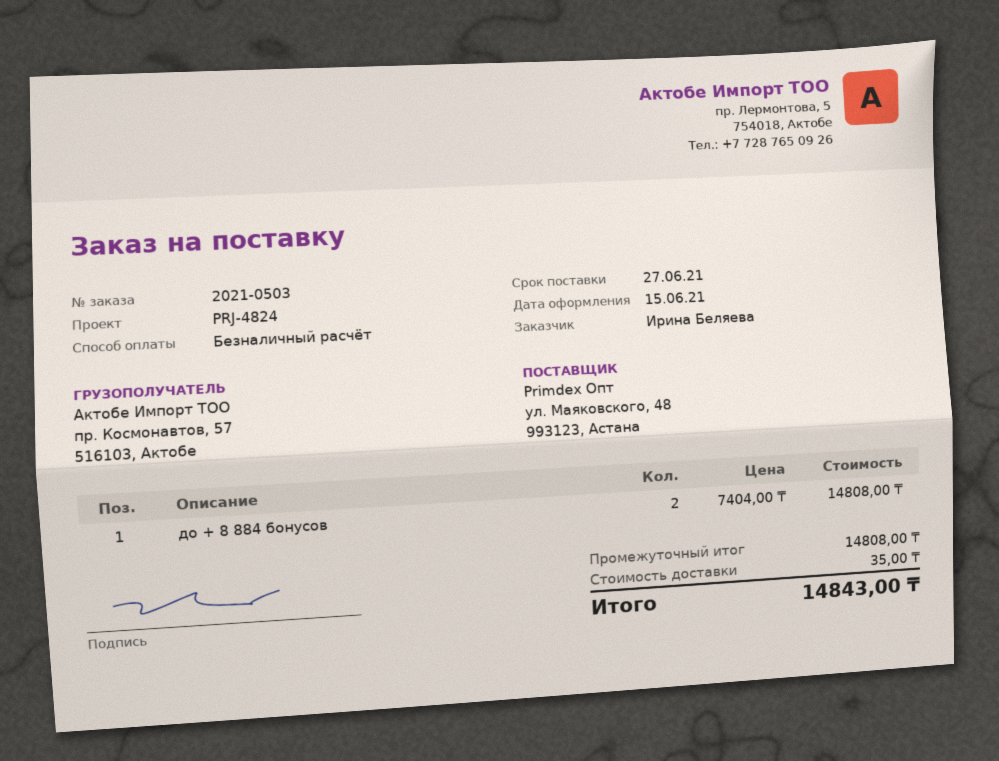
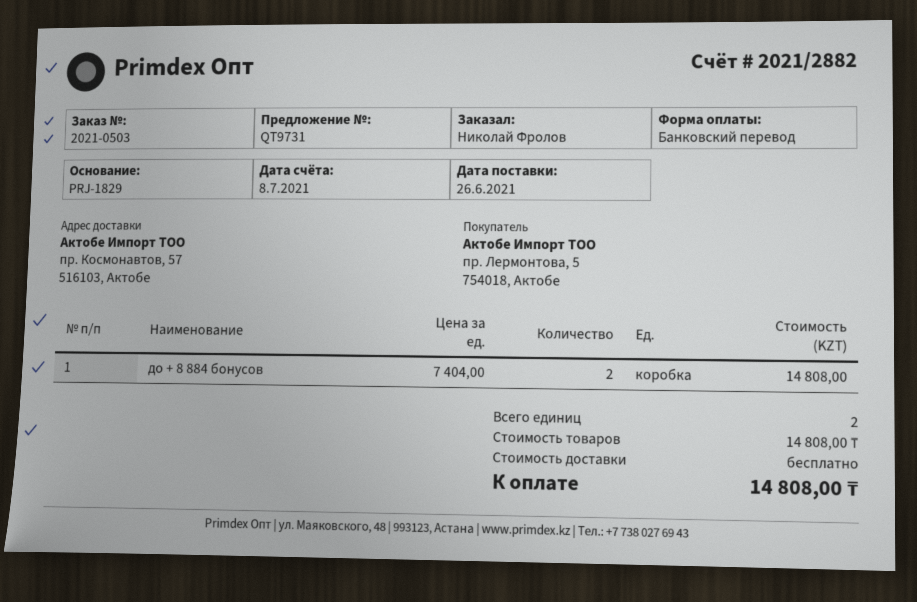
delivery date: 2021-06-27 -> 2021-06-26
reference: PRJ-4824 -> PRJ-1829
ordered by: Ирина Беляева -> Николай Фролов
shipping: 35.00 -> 0.00
total: 14843.00 -> 14808.00

